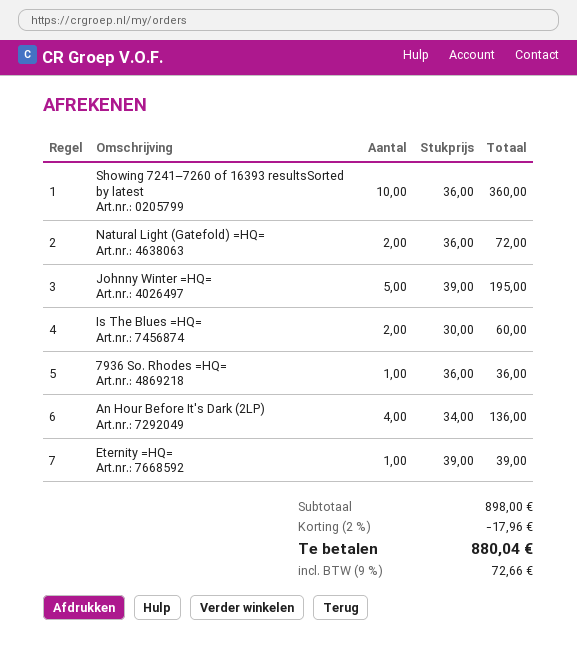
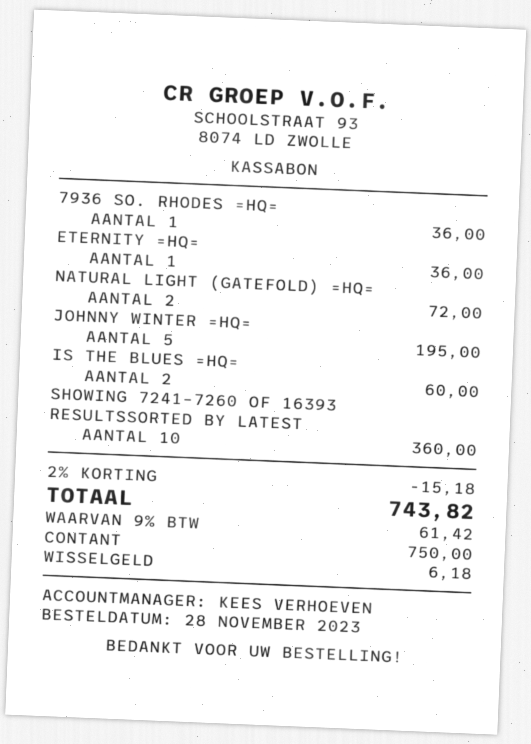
An Hour Before It's Dark (2LP): 4 for 136.00 -> none
Eternity =HQ=: 1 for 39.00 -> 1 for 36.00
discount: 2% = 17.96 -> 2% = 15.18
tax: 9% = 72.66 -> 9% = 61.42
total: 880.04 -> 743.82

